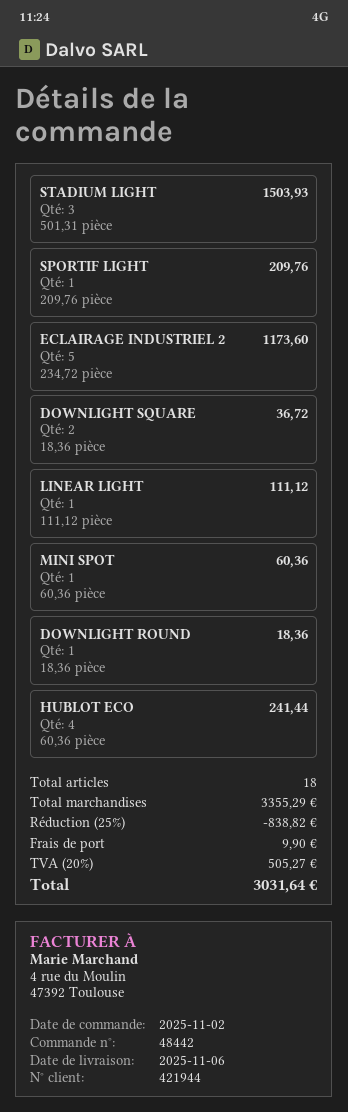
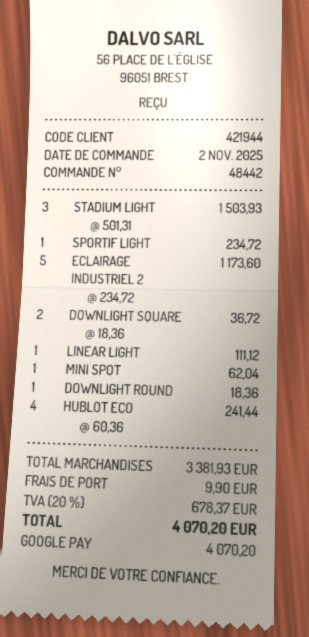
SPORTIF LIGHT: 1 x 209.76 = 209.76 -> 1 x 234.72 = 234.72
MINI SPOT: 1 x 60.36 = 60.36 -> 1 x 62.04 = 62.04
subtotal: 3355.29 -> 3381.93
discount: 25% = 838.82 -> none
tax: 20% = 505.27 -> 20% = 678.37
total: 3031.64 -> 4070.20

